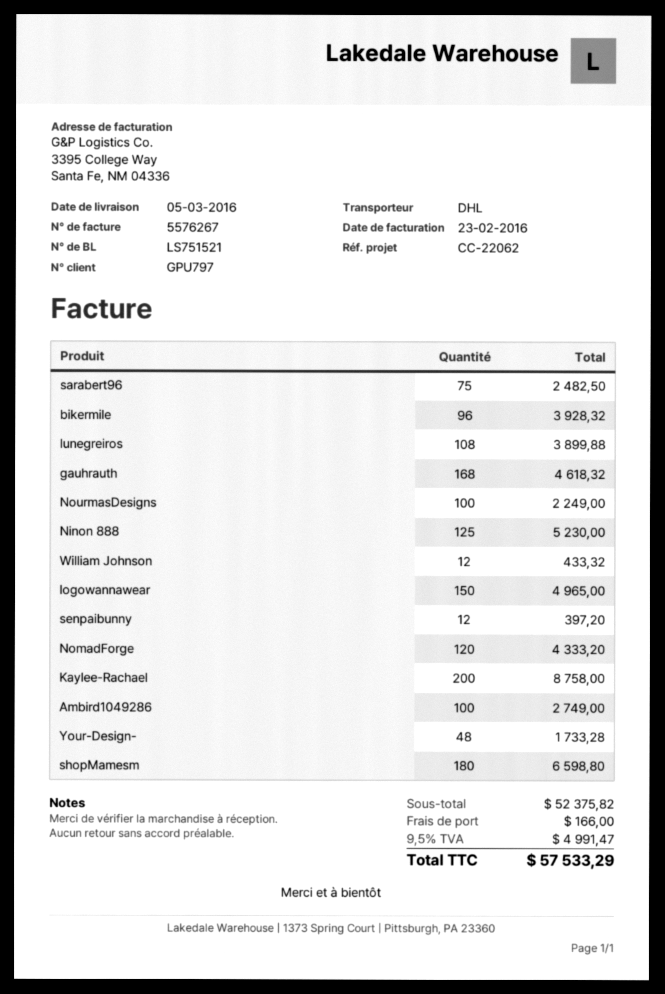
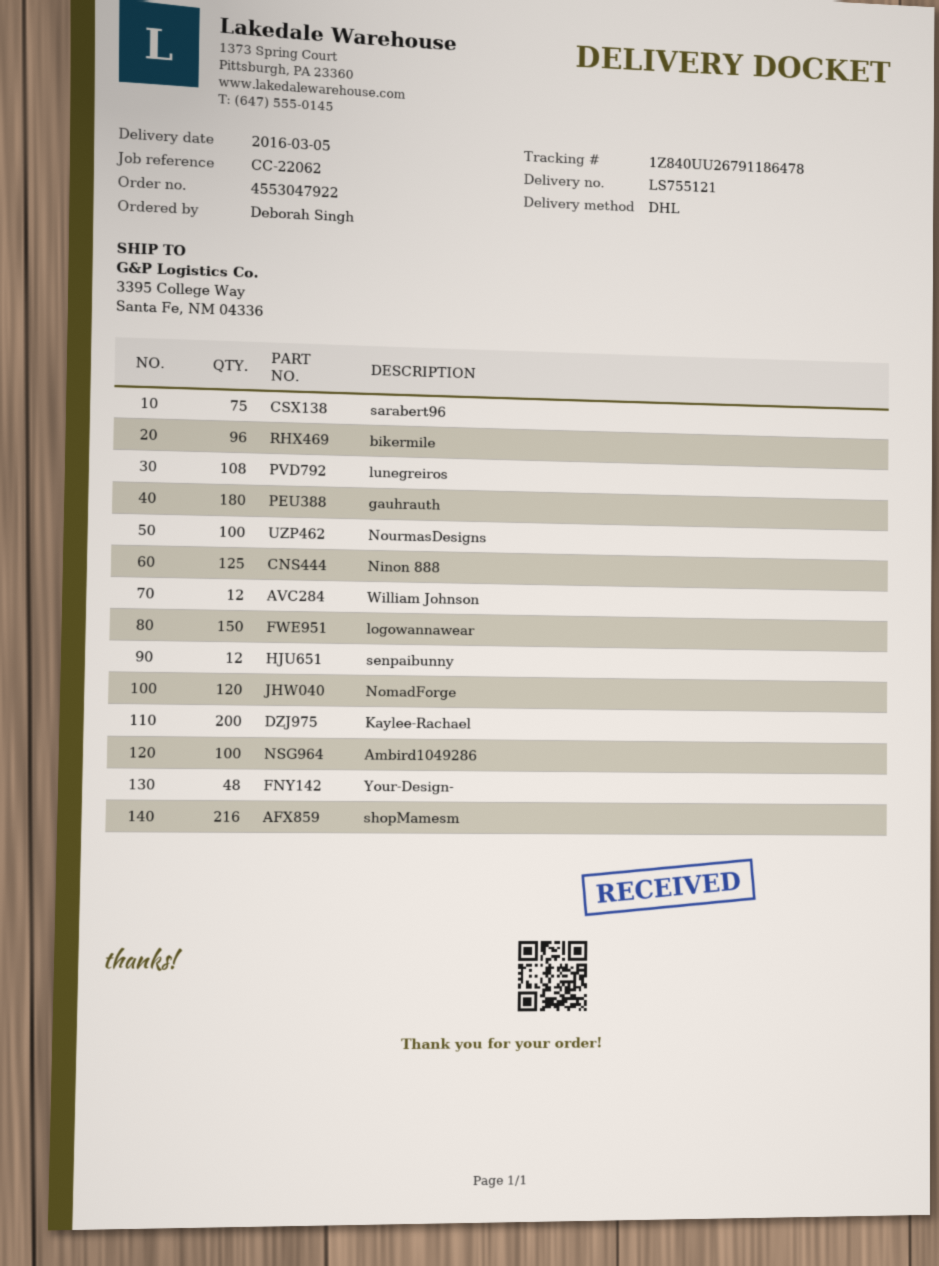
delivery note number: LS751521 -> LS755121
gauhrauth: 168 -> 180
shopMamesm: 180 -> 216

